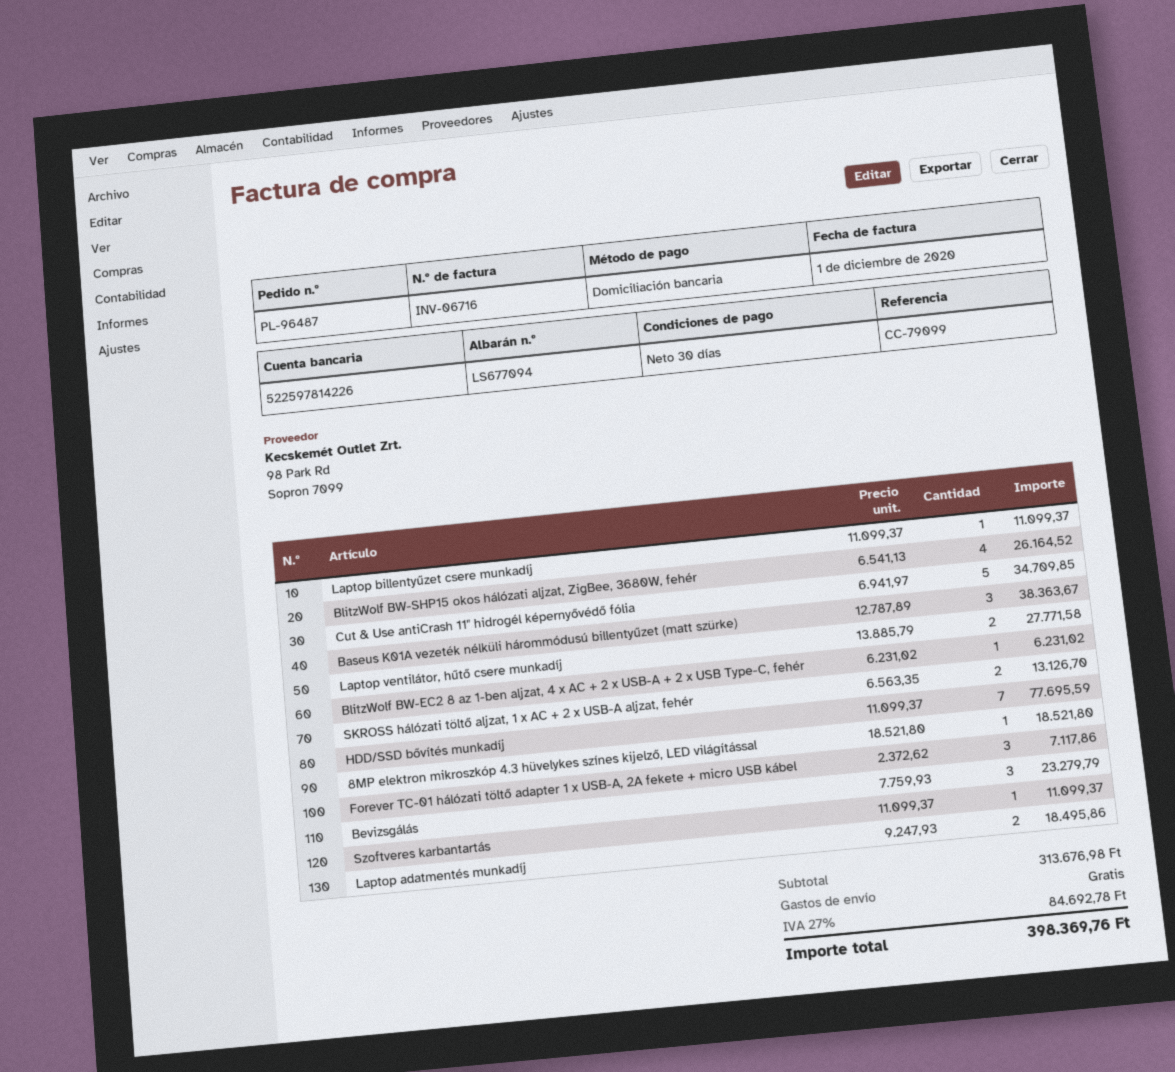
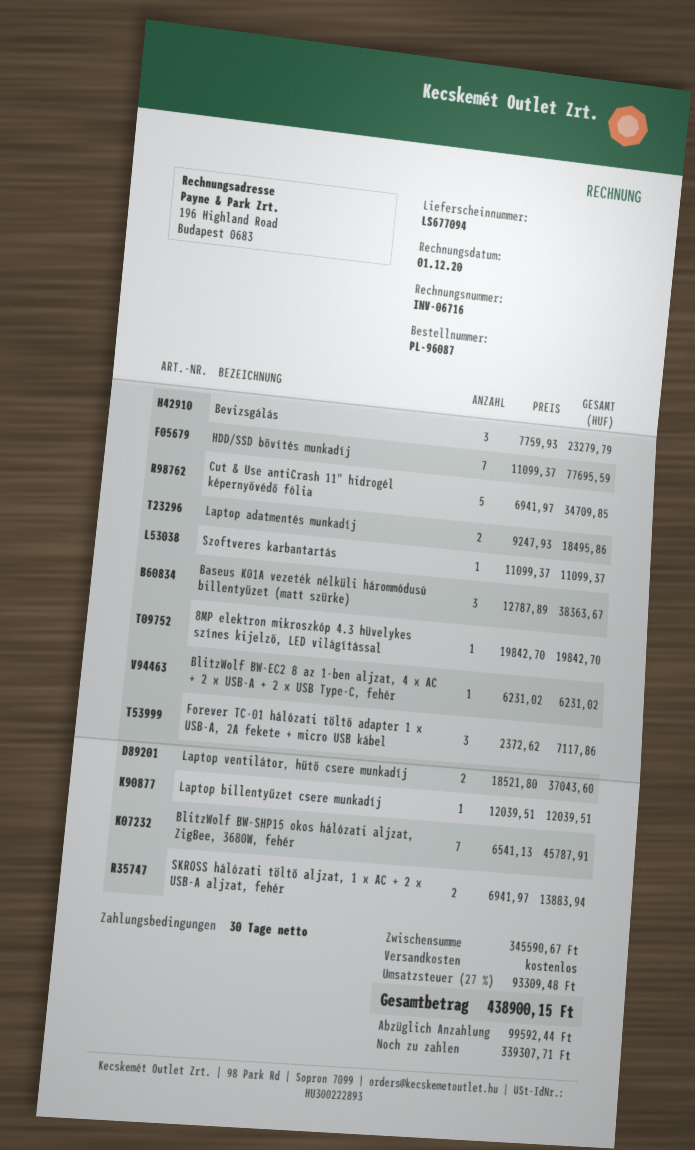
order number: PL-96487 -> PL-96087
Laptop billentyűzet csere munkadíj: 1 x 11099.37 = 11099.37 -> 1 x 12039.51 = 12039.51
BlitzWolf BW-SHP15 okos hálózati aljzat, ZigBee, 3680W, fehér: 4 x 6541.13 = 26164.52 -> 7 x 6541.13 = 45787.91
Laptop ventilátor, hűtő csere munkadíj: 2 x 13885.79 = 27771.58 -> 2 x 18521.80 = 37043.60
SKROSS hálózati töltő aljzat, 1 x AC + 2 x USB-A aljzat, fehér: 2 x 6563.35 = 13126.70 -> 2 x 6941.97 = 13883.94
8MP elektron mikroszkóp 4.3 hüvelykes színes kijelző, LED világítással: 1 x 18521.80 = 18521.80 -> 1 x 19842.70 = 19842.70
subtotal: 313676.98 -> 345590.67
tax: 27% = 84692.78 -> 27% = 93309.48
total: 398369.76 -> 438900.15

